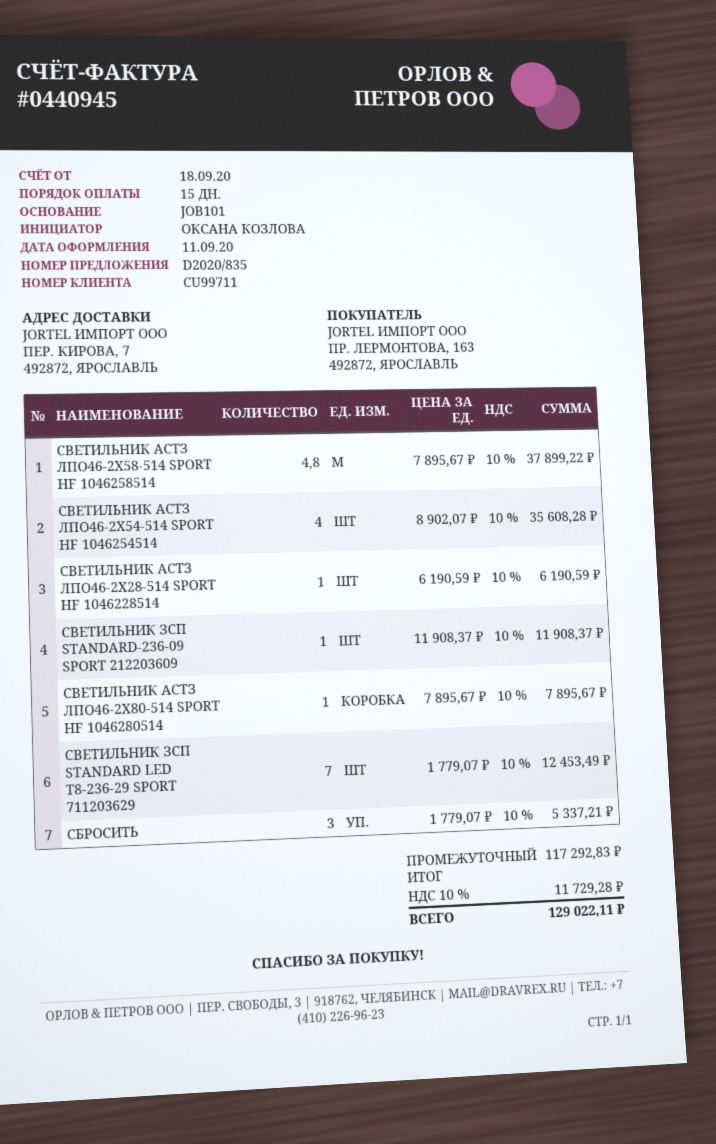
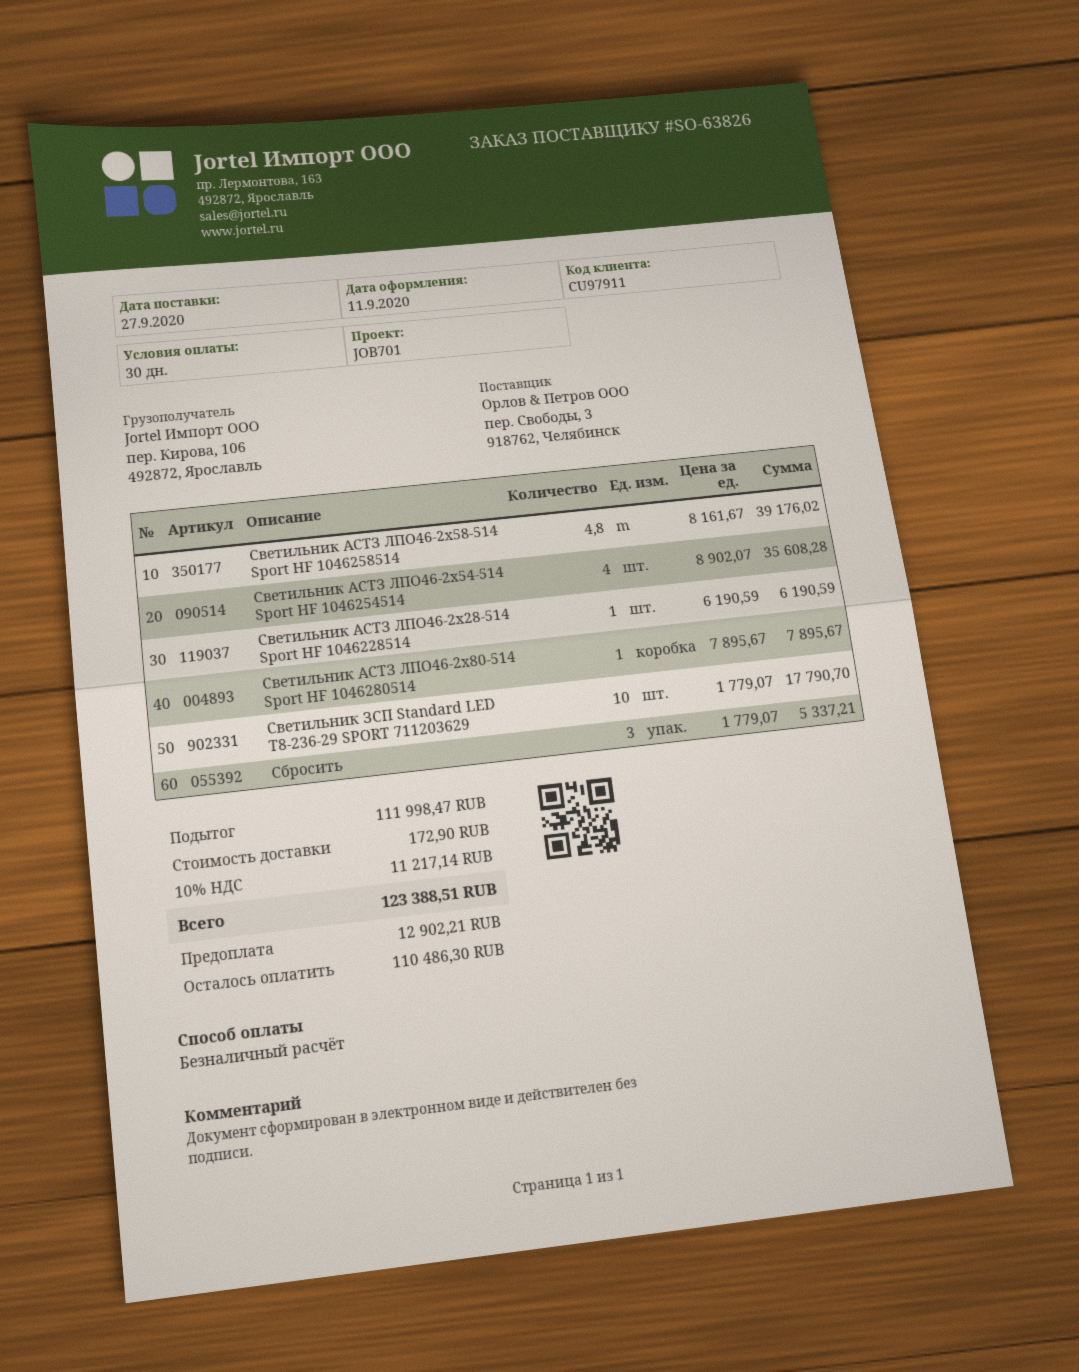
payment terms: 15 days -> 30 days
customer number: CU99711 -> CU97911
reference: JOB101 -> JOB701
ship to: ПЕР. КИРОВА, 7, 492872, ЯРОСЛАВЛЬ -> пер. Кирова, 106, 492872, Ярославль
СВЕТИЛЬНИК АСТЗ ЛПО46-2X58-514 SPORT HF 1046258514: 4.8 x 7895.67 = 37899.22 -> 4.8 x 8161.67 = 39176.02
СВЕТИЛЬНИК ЗСП STANDARD-236-09 SPORT 212203609: 1 x 11908.37 = 11908.37 -> none
СВЕТИЛЬНИК ЗСП STANDARD LED Т8-236-29 SPORT 711203629: 7 x 1779.07 = 12453.49 -> 10 x 1779.07 = 17790.70
subtotal: 117292.83 -> 111998.47
shipping: none -> 172.90
tax: 10% = 11729.28 -> 10% = 11217.14
total: 129022.11 -> 123388.51

